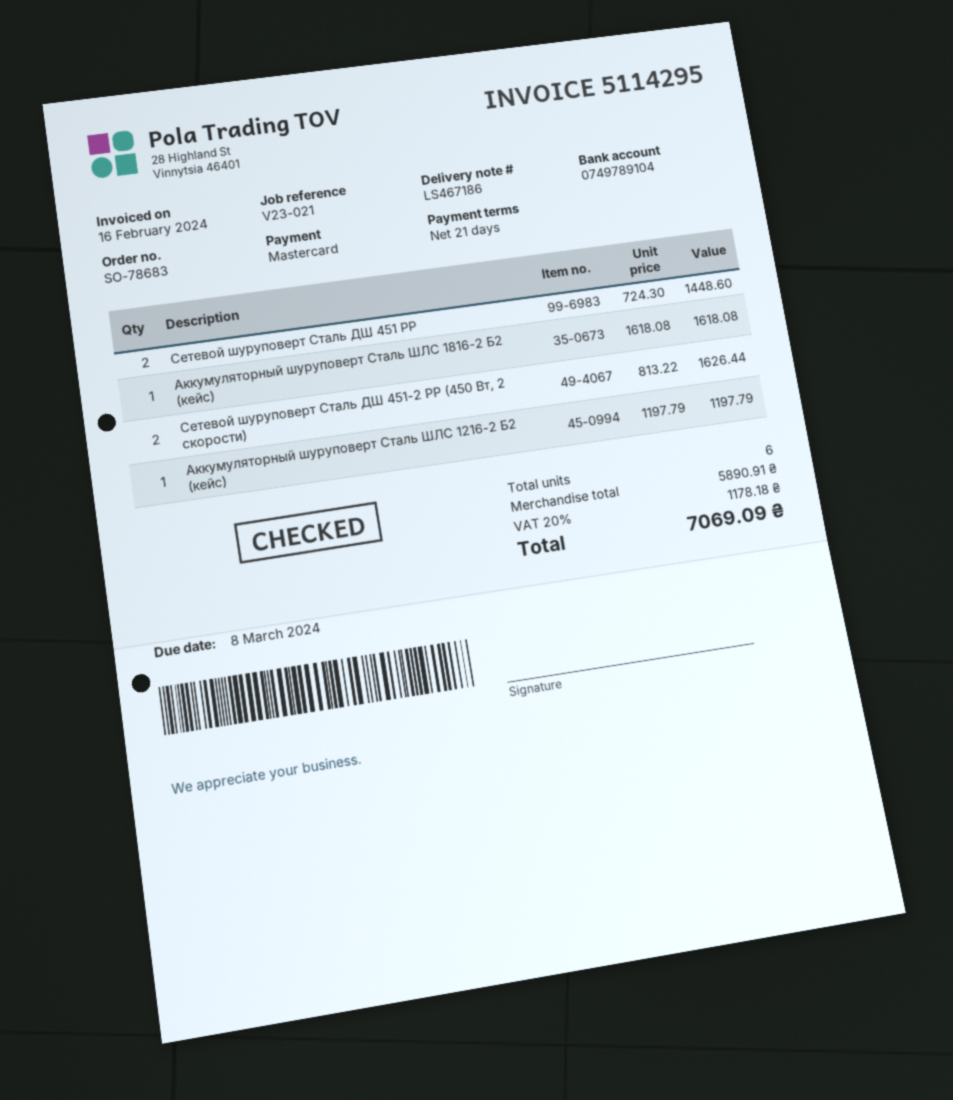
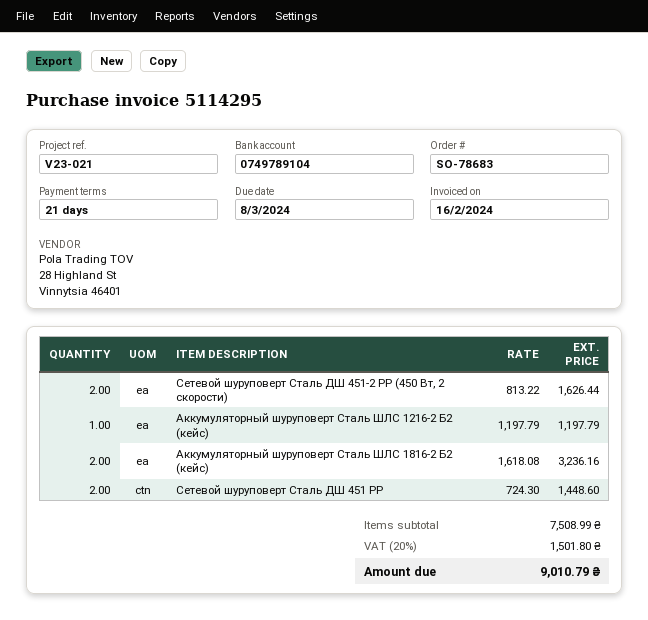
Аккумуляторный шуруповерт Сталь ШЛС 1816-2 Б2 (кейс): 1 x 1618.08 = 1618.08 -> 2 x 1618.08 = 3236.16
subtotal: 5890.91 -> 7508.99
tax: 20% = 1178.18 -> 20% = 1501.80
total: 7069.09 -> 9010.79

